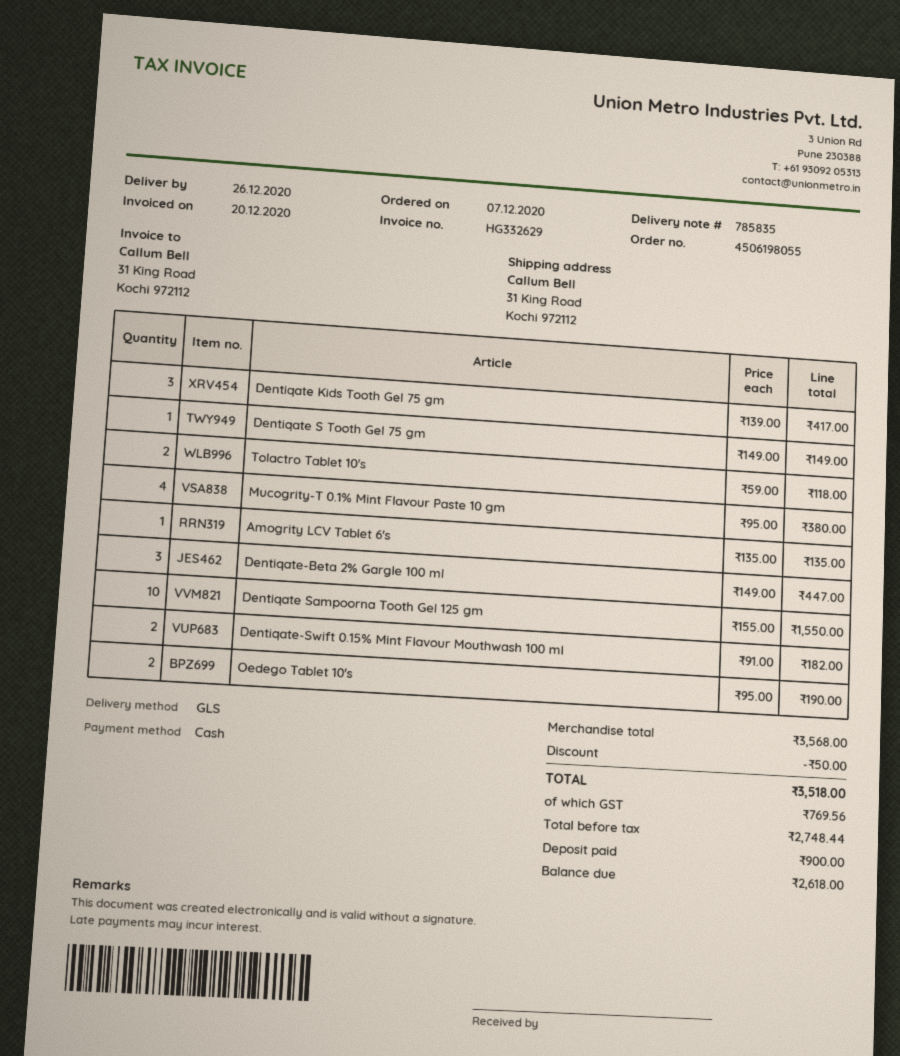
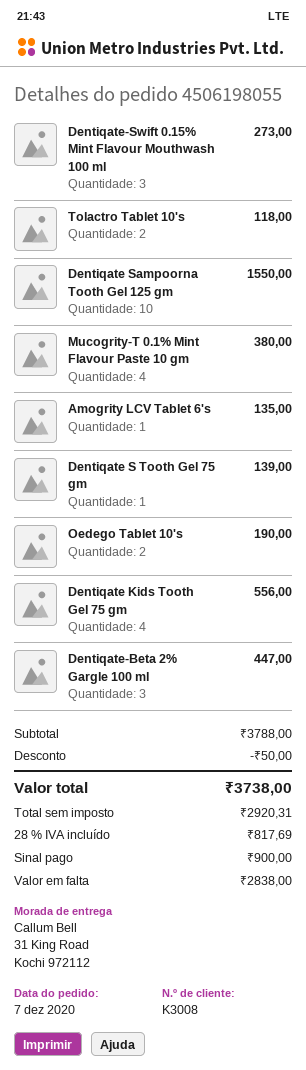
Dentiqate Kids Tooth Gel 75 gm: 3 for 417.00 -> 4 for 556.00
Dentiqate S Tooth Gel 75 gm: 1 for 149.00 -> 1 for 139.00
Dentiqate-Swift 0.15% Mint Flavour Mouthwash 100 ml: 2 for 182.00 -> 3 for 273.00
subtotal: 3568.00 -> 3788.00
net: 2748.44 -> 2920.31
tax: 769.56 -> 817.69
total: 3518.00 -> 3738.00
balance: 2618.00 -> 2838.00

